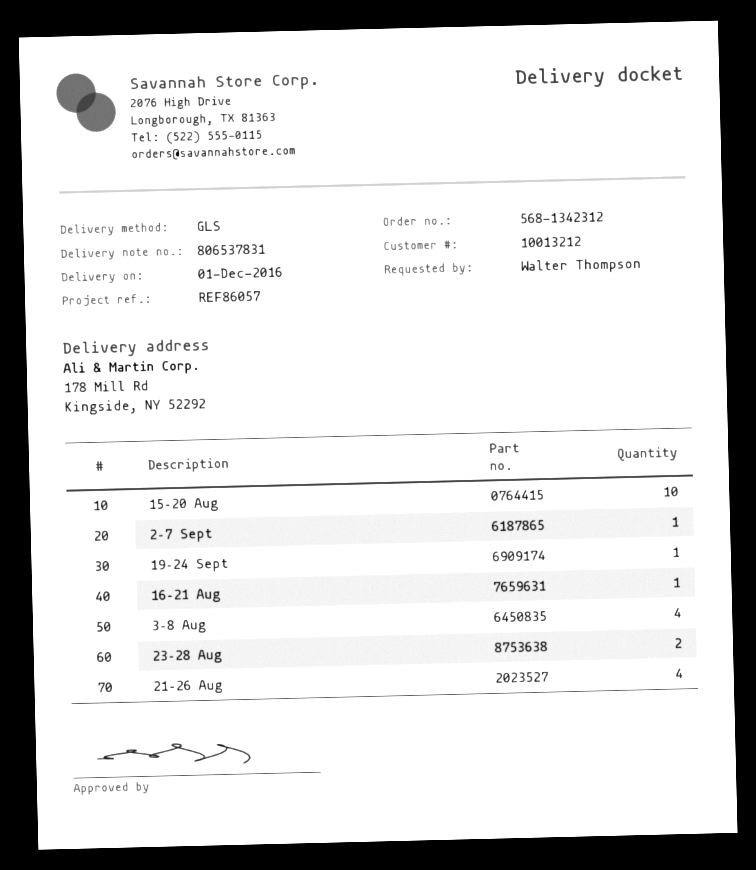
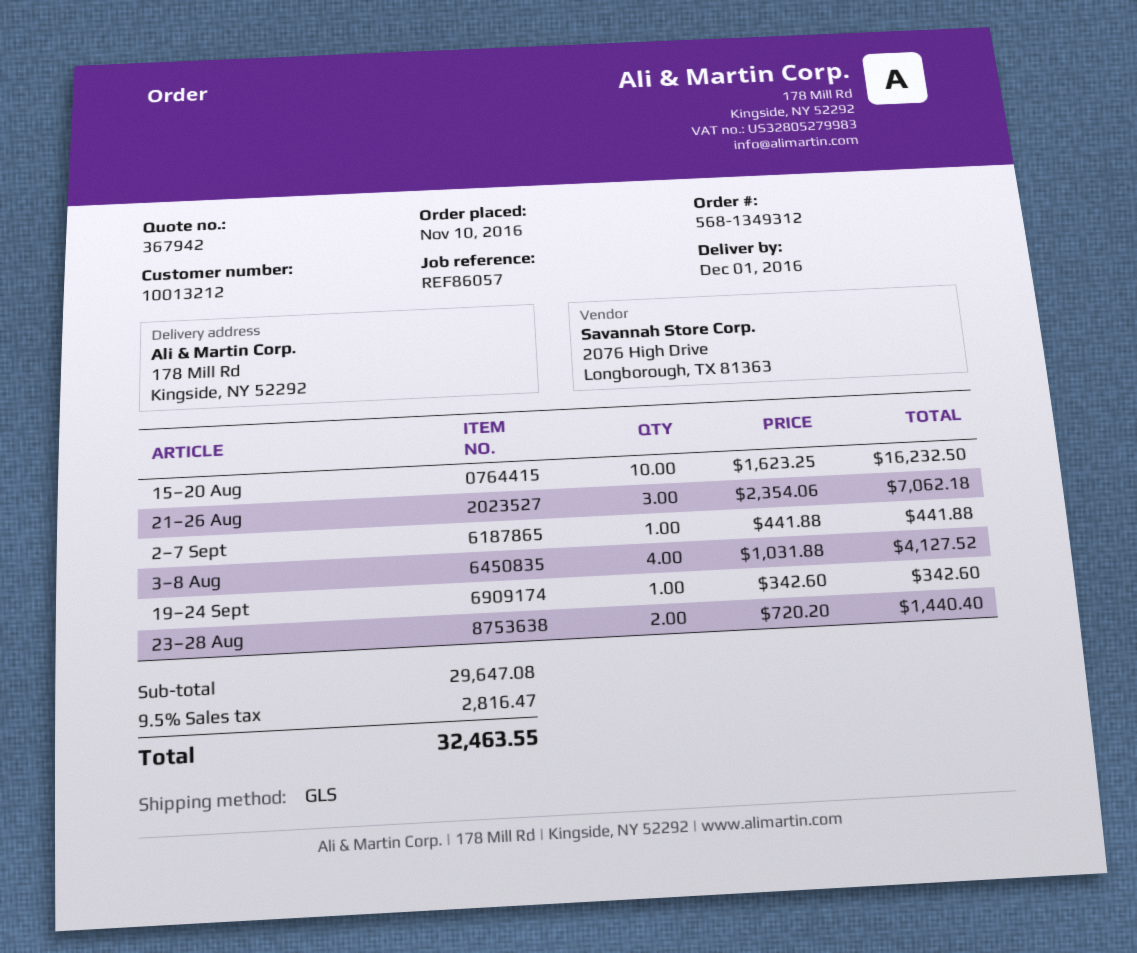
order number: 568-1342312 -> 568-1349312
16–21 Aug: 1 -> none
21–26 Aug: 4 -> 3

